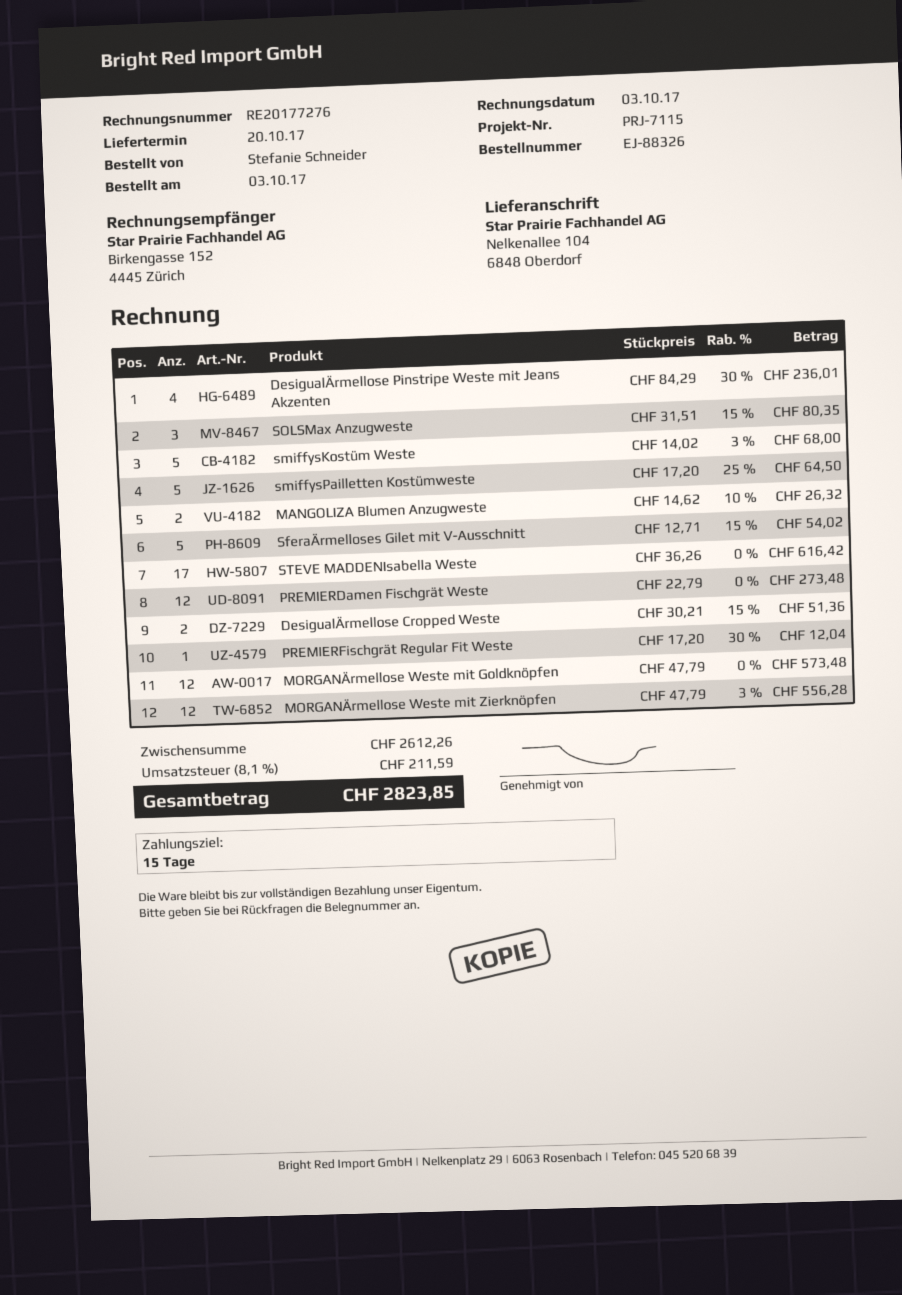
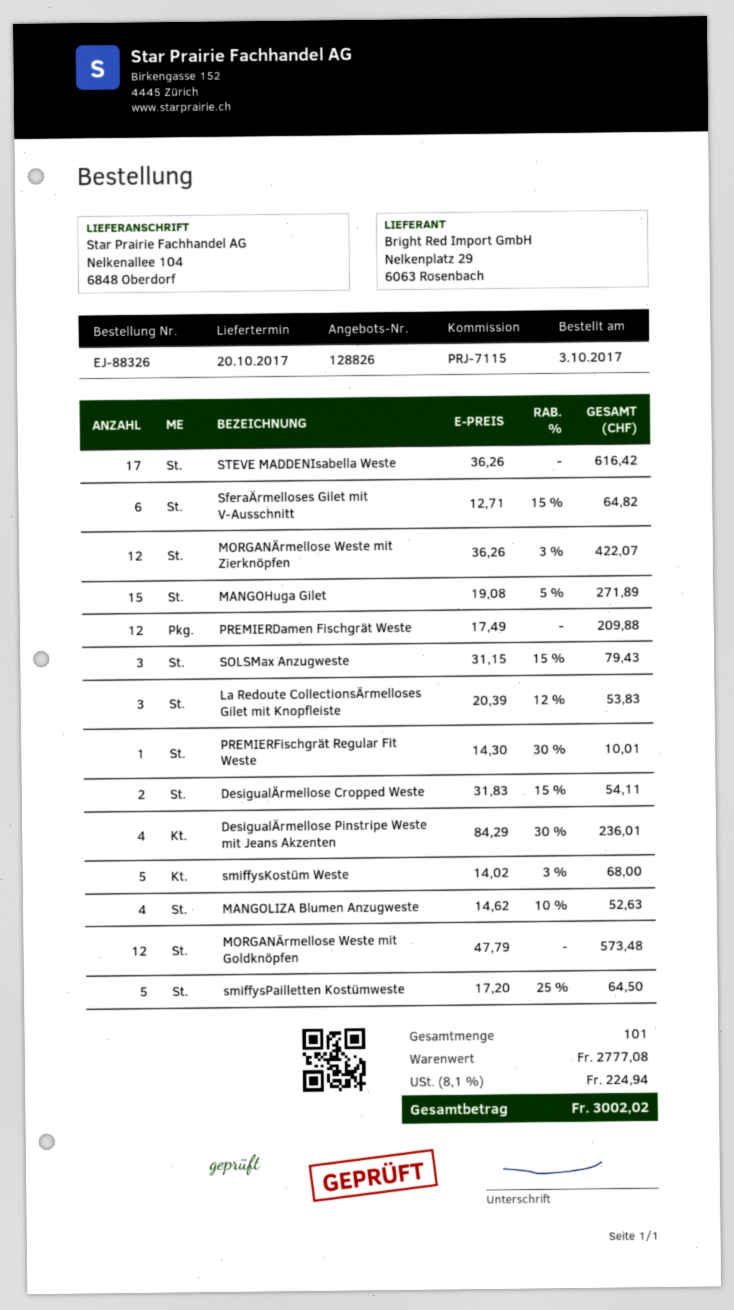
SOLSMax Anzugweste: 3 x 31.51 - 15% = 80.35 -> 3 x 31.15 - 15% = 79.43
MANGOLIZA Blumen Anzugweste: 2 x 14.62 - 10% = 26.32 -> 4 x 14.62 - 10% = 52.63
SferaÄrmelloses Gilet mit V-Ausschnitt: 5 x 12.71 - 15% = 54.02 -> 6 x 12.71 - 15% = 64.82
PREMIERDamen Fischgrät Weste: 12 x 22.79 = 273.48 -> 12 x 17.49 = 209.88
DesigualÄrmellose Cropped Weste: 2 x 30.21 - 15% = 51.36 -> 2 x 31.83 - 15% = 54.11
PREMIERFischgrät Regular Fit Weste: 1 x 17.20 - 30% = 12.04 -> 1 x 14.30 - 30% = 10.01
MORGANÄrmellose Weste mit Zierknöpfen: 12 x 47.79 - 3% = 556.28 -> 12 x 36.26 - 3% = 422.07
MANGOHuga Gilet: none -> 15 x 19.08 - 5% = 271.89
La Redoute CollectionsÄrmelloses Gilet mit Knopfleiste: none -> 3 x 20.39 - 12% = 53.83
subtotal: 2612.26 -> 2777.08
tax: 8.1% = 211.59 -> 8.1% = 224.94
total: 2823.85 -> 3002.02

